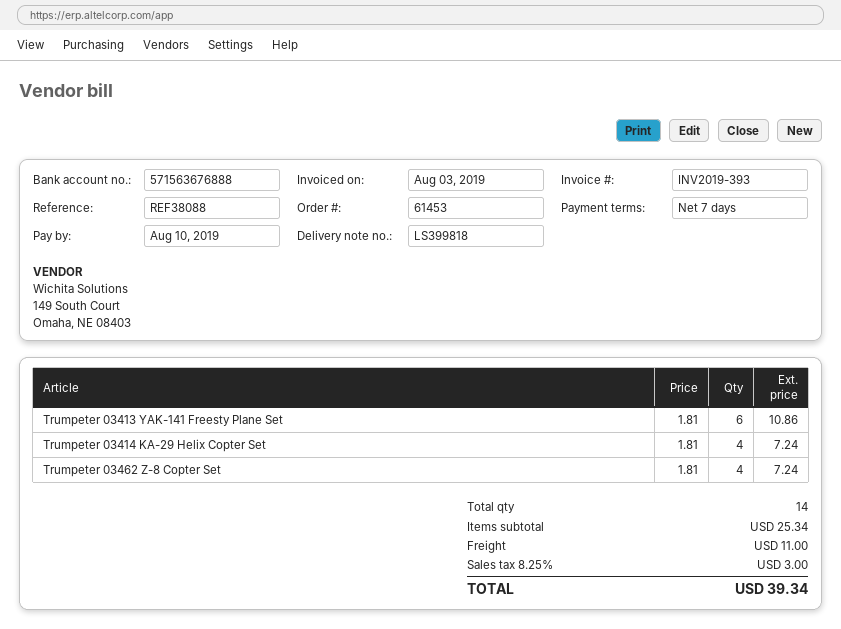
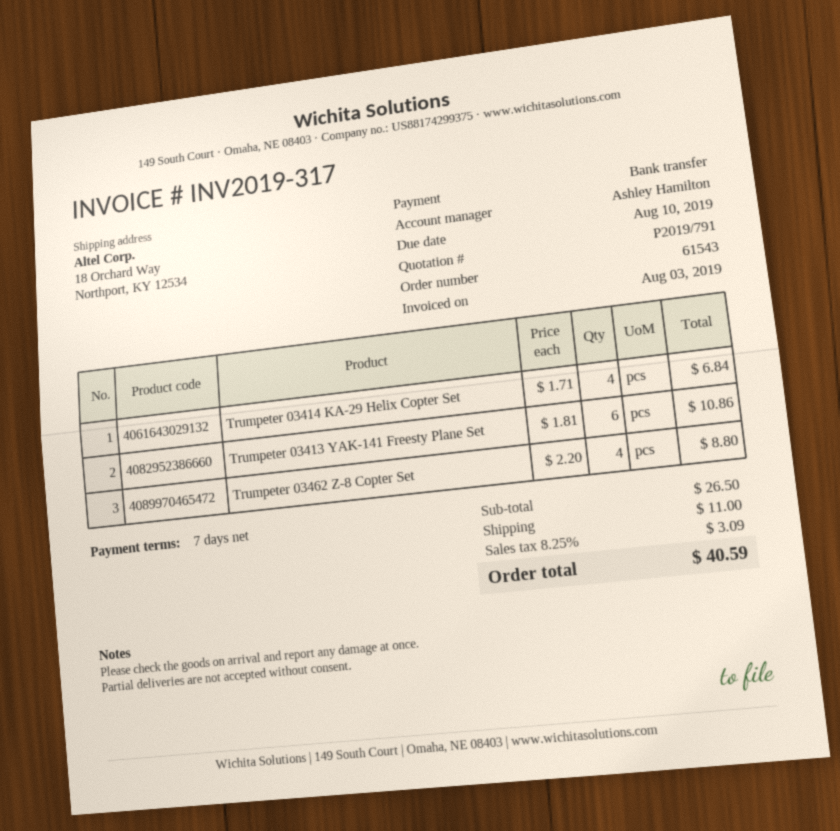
order number: 61453 -> 61543
invoice number: INV2019-393 -> INV2019-317
Trumpeter 03414 KA-29 Helix Copter Set: 4 x 1.81 = 7.24 -> 4 x 1.71 = 6.84
Trumpeter 03462 Z-8 Copter Set: 4 x 1.81 = 7.24 -> 4 x 2.20 = 8.80
subtotal: 25.34 -> 26.50
tax: 8.25% = 3.00 -> 8.25% = 3.09
total: 39.34 -> 40.59

